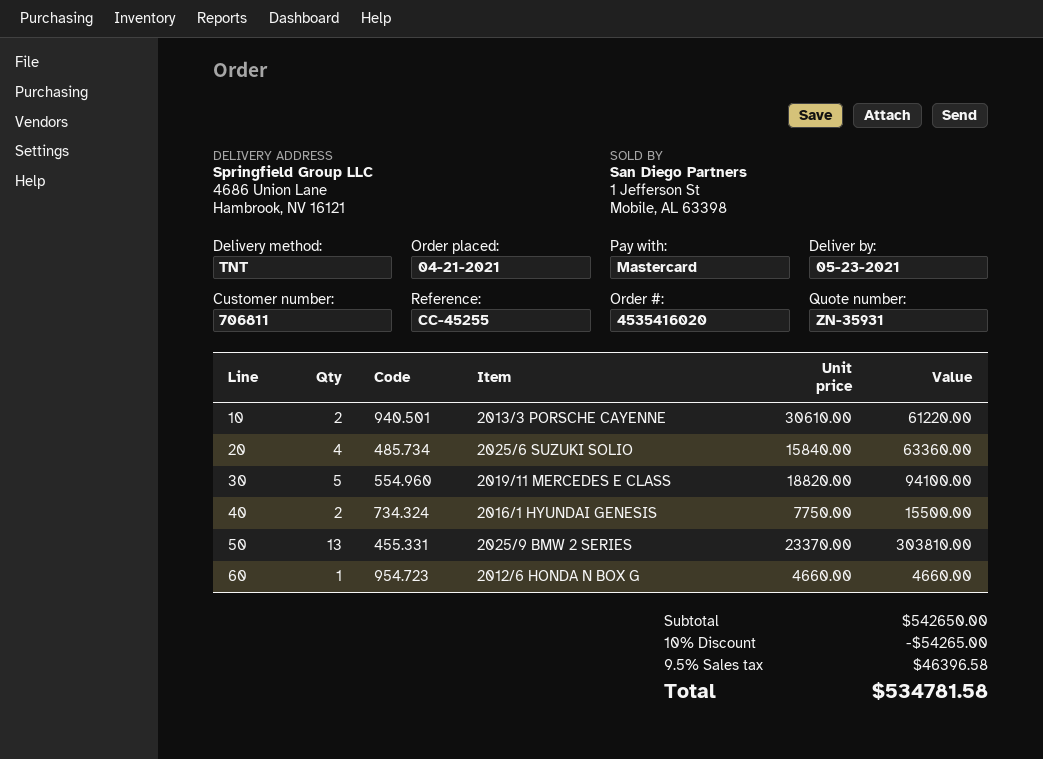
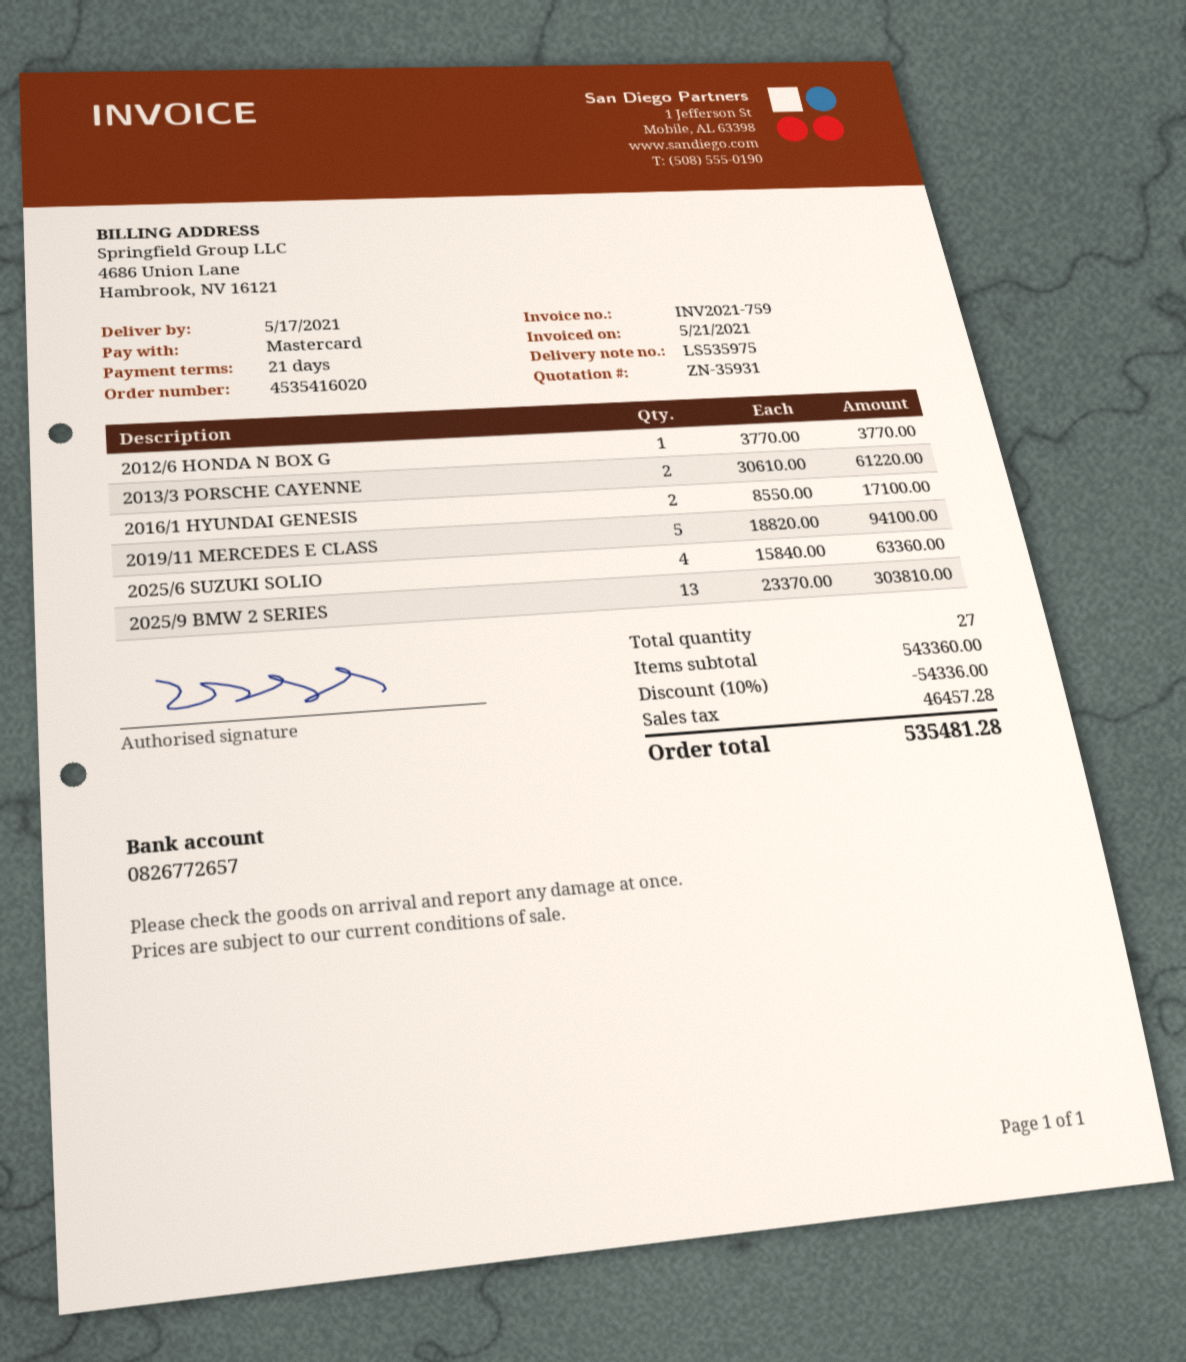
delivery date: 2021-05-23 -> 2021-05-17
2016/1 HYUNDAI GENESIS: 2 x 7750.00 = 15500.00 -> 2 x 8550.00 = 17100.00
2012/6 HONDA N BOX G: 1 x 4660.00 = 4660.00 -> 1 x 3770.00 = 3770.00
subtotal: 542650.00 -> 543360.00
discount: 10% = 54265.00 -> 10% = 54336.00
tax: 46396.58 -> 46457.28
total: 534781.58 -> 535481.28

